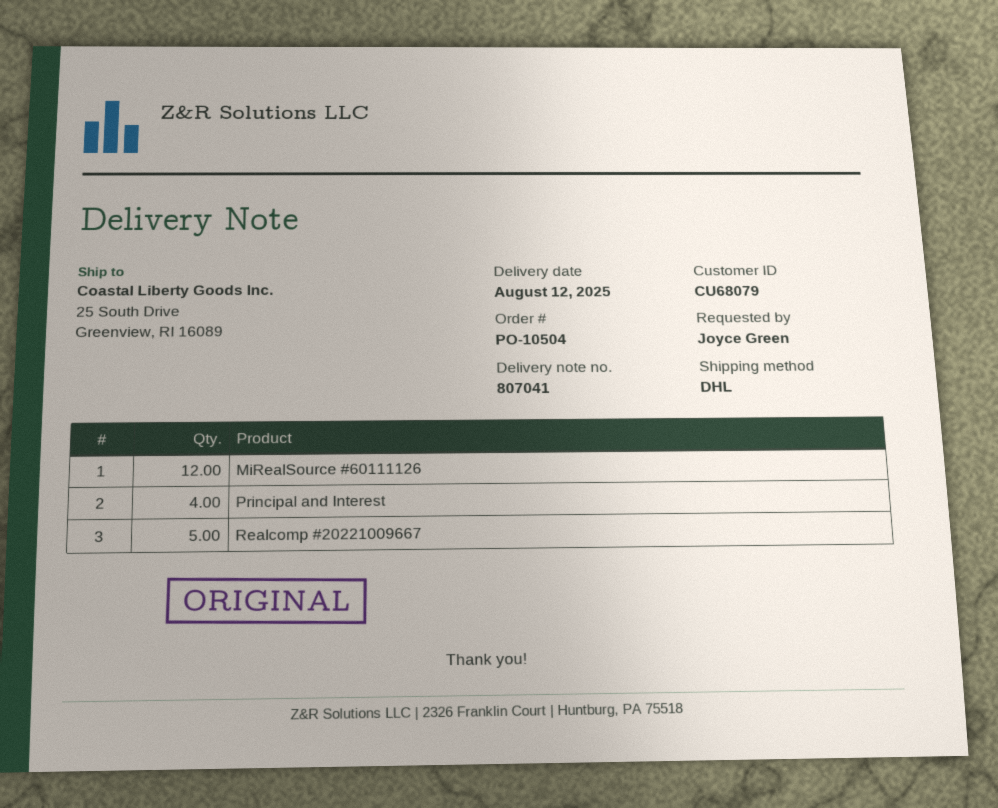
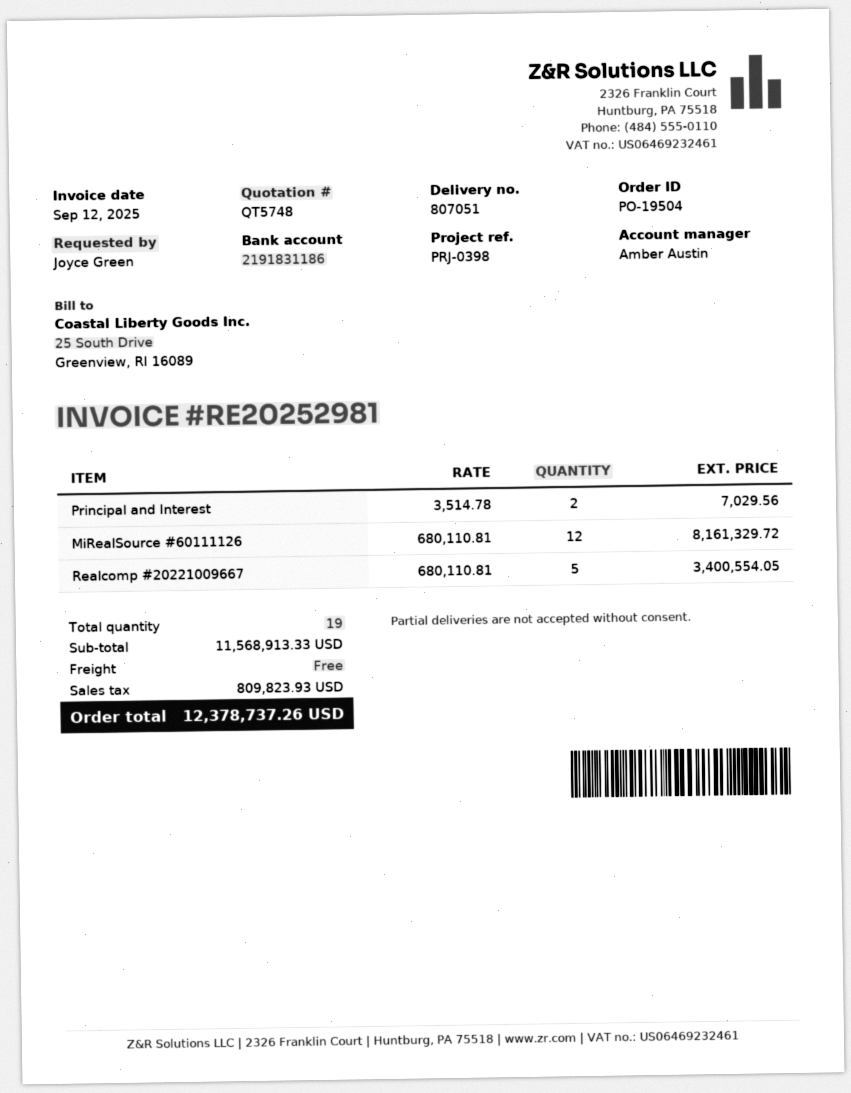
order number: PO-10504 -> PO-19504
delivery note number: 807041 -> 807051
Principal and Interest: 4 -> 2

